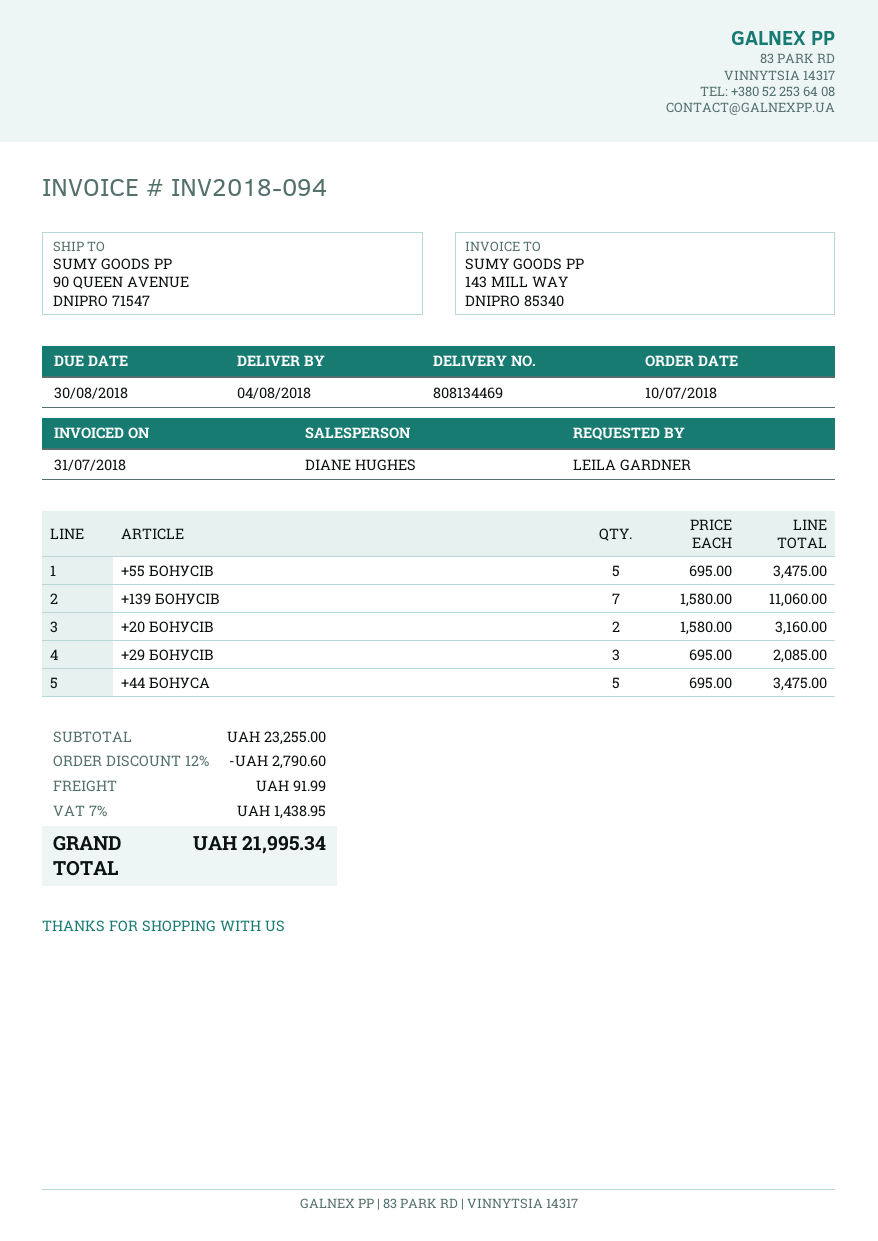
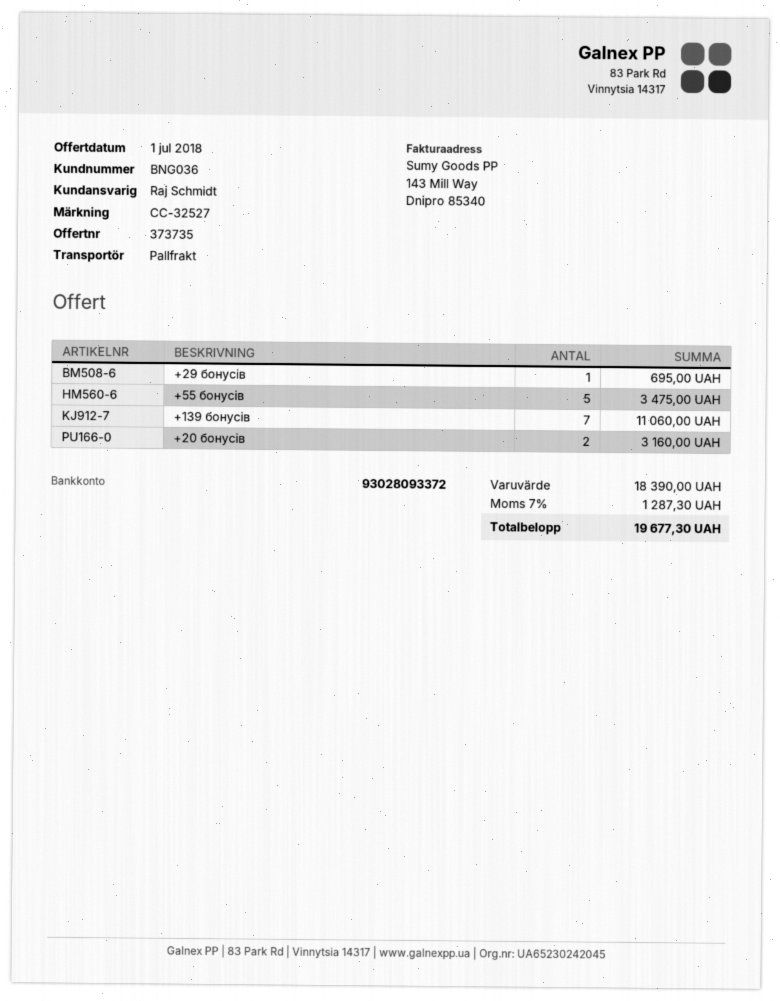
sales rep: DIANE HUGHES -> Raj Schmidt
+29 БОНУСІВ: 3 for 2085.00 -> 1 for 695.00
+44 БОНУСА: 5 for 3475.00 -> none
subtotal: 23255.00 -> 18390.00
discount: 12% = 2790.60 -> none
shipping: 91.99 -> none
tax: 7% = 1438.95 -> 7% = 1287.30
total: 21995.34 -> 19677.30

